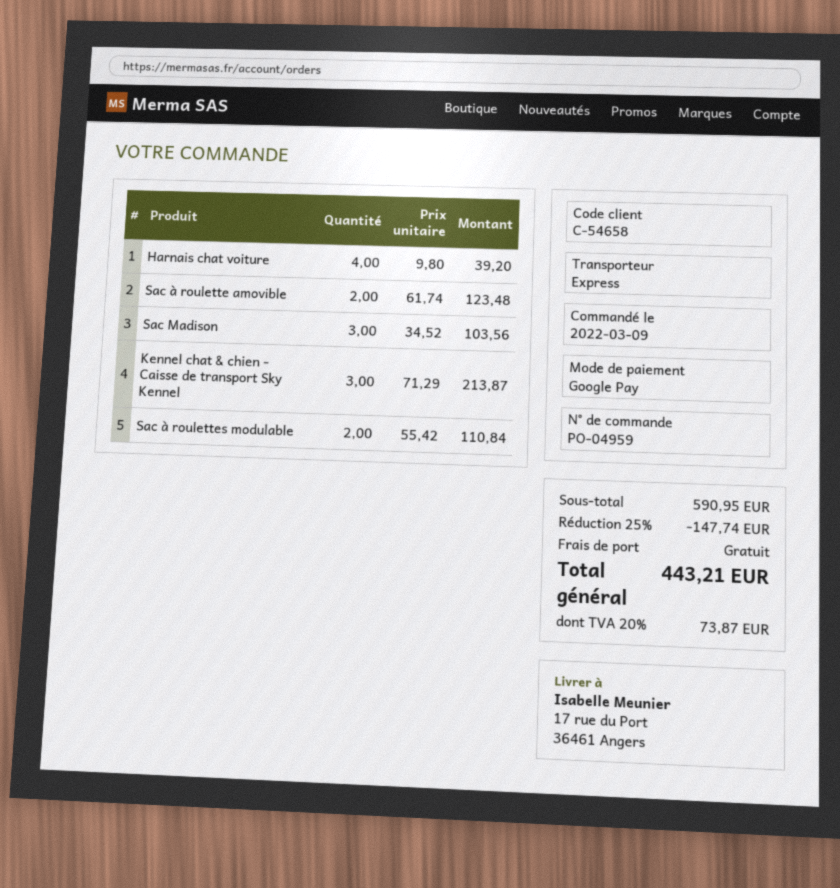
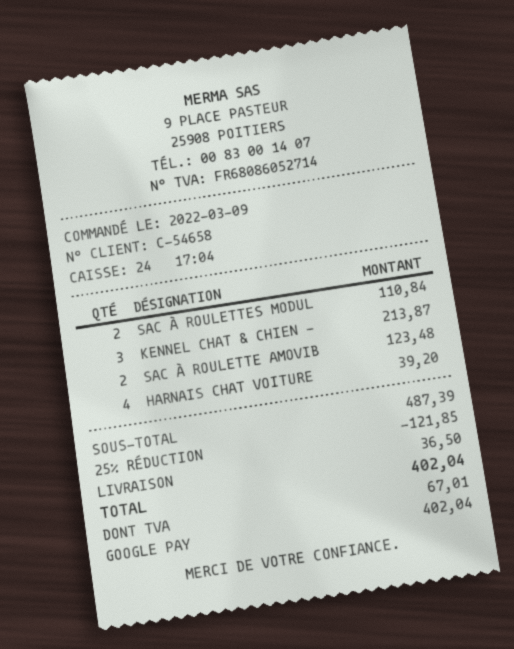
Sac Madison: 3 for 103.56 -> none
subtotal: 590.95 -> 487.39
discount: 25% = 147.74 -> 25% = 121.85
shipping: 0.00 -> 36.50
tax: 73.87 -> 67.01
total: 443.21 -> 402.04

